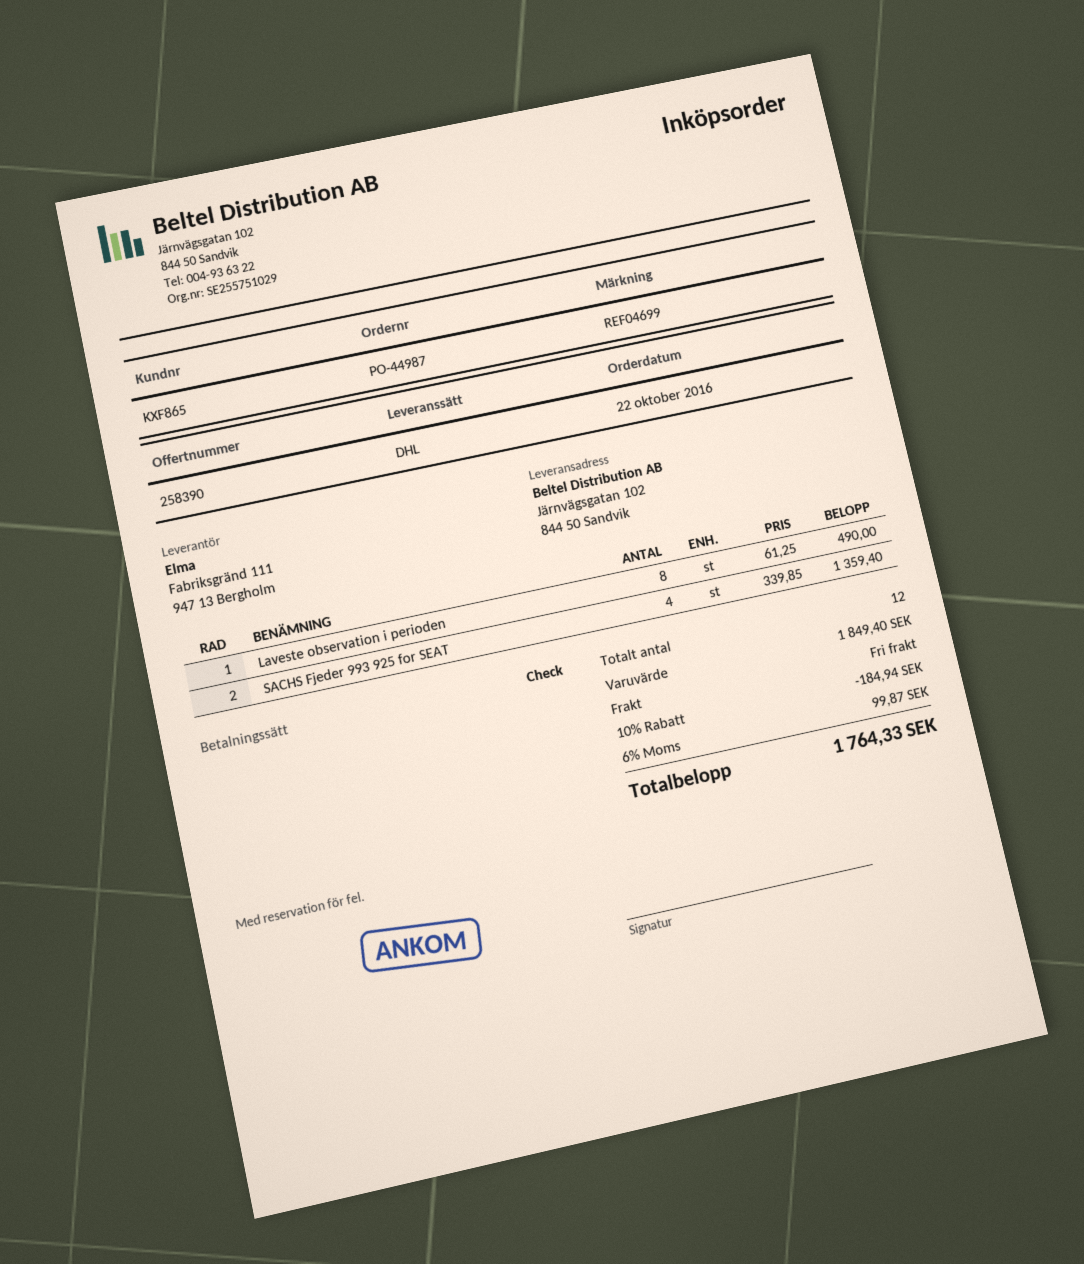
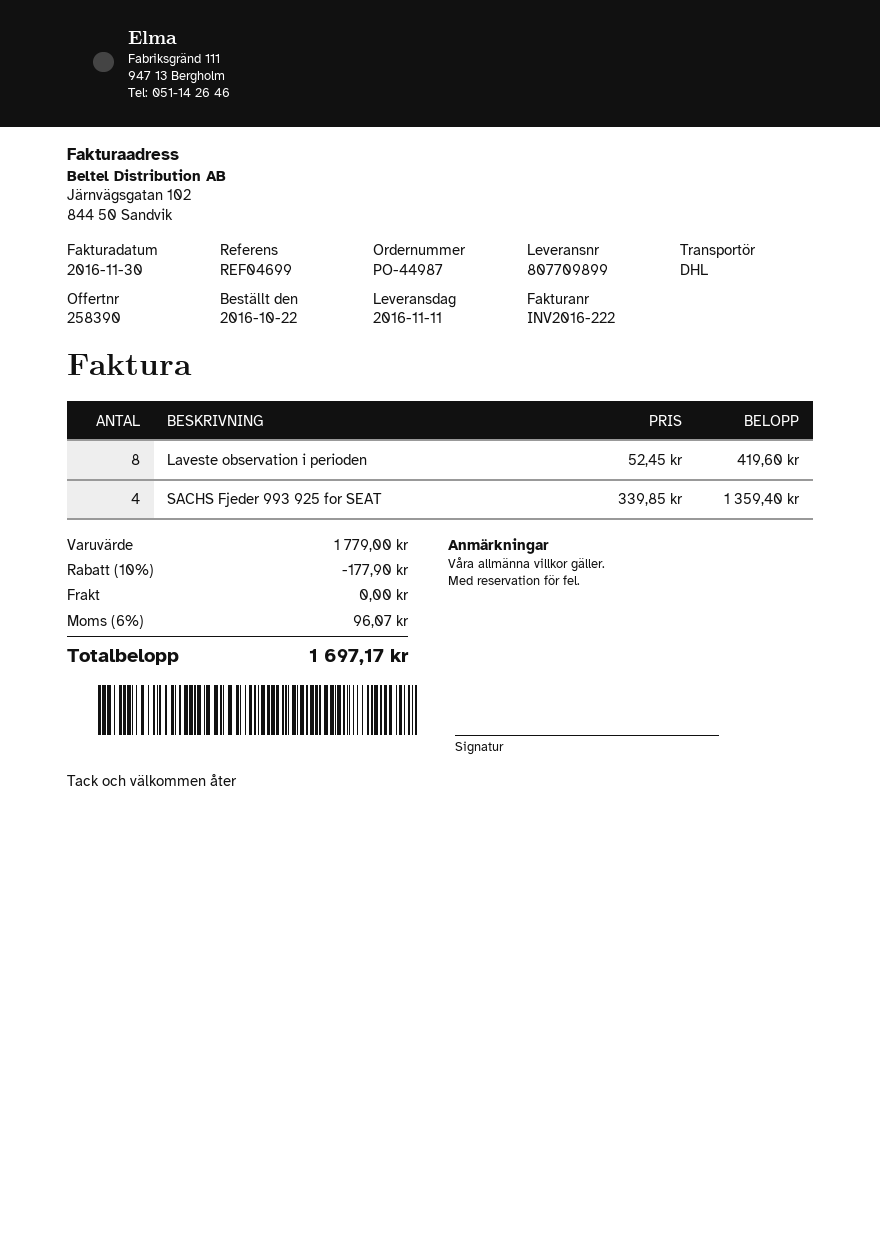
Laveste observation i perioden: 8 x 61.25 = 490.00 -> 8 x 52.45 = 419.60
subtotal: 1849.40 -> 1779.00
discount: 10% = 184.94 -> 10% = 177.90
tax: 6% = 99.87 -> 6% = 96.07
total: 1764.33 -> 1697.17

